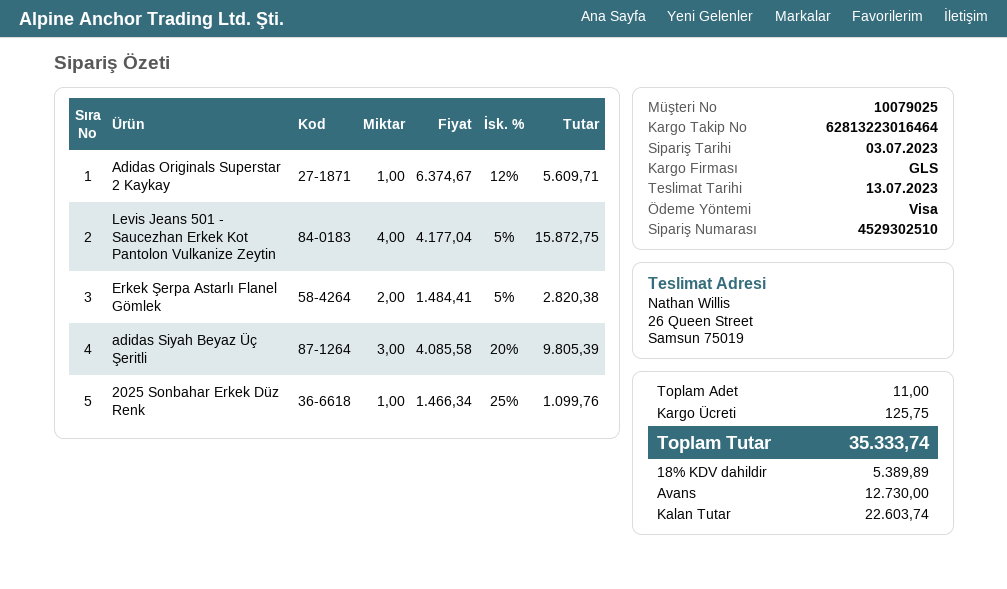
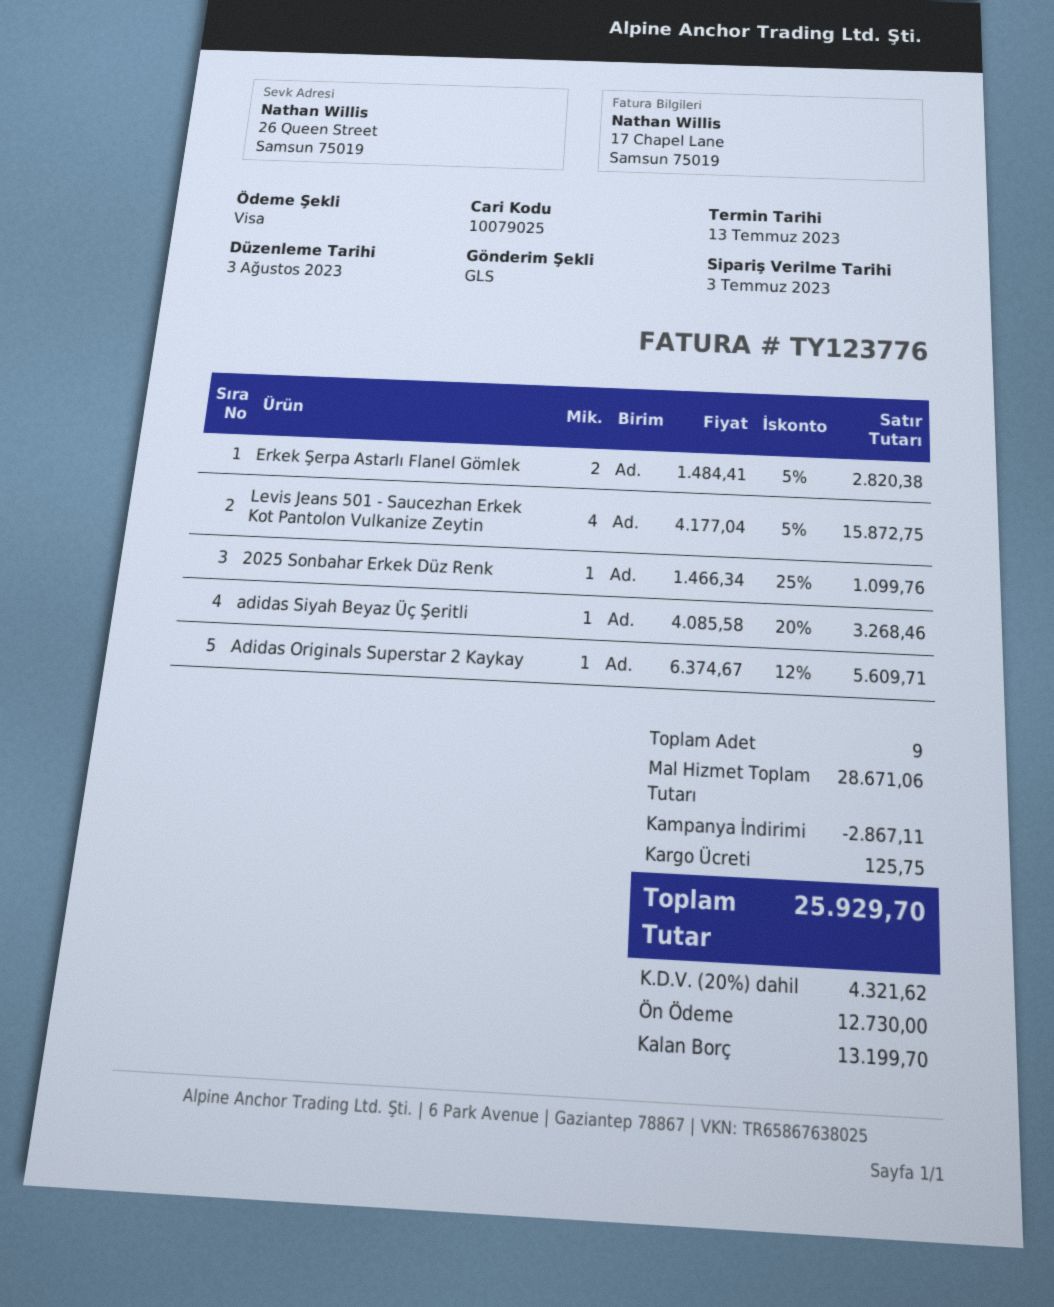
adidas Siyah Beyaz Üç Şeritli: 3 x 4085.58 - 20% = 9805.39 -> 1 x 4085.58 - 20% = 3268.46
total quantity: 11 -> 9
discount: none -> 2867.11
tax: 18% = 5389.89 -> 20% = 4321.62
total: 35333.74 -> 25929.70
balance: 22603.74 -> 13199.70

